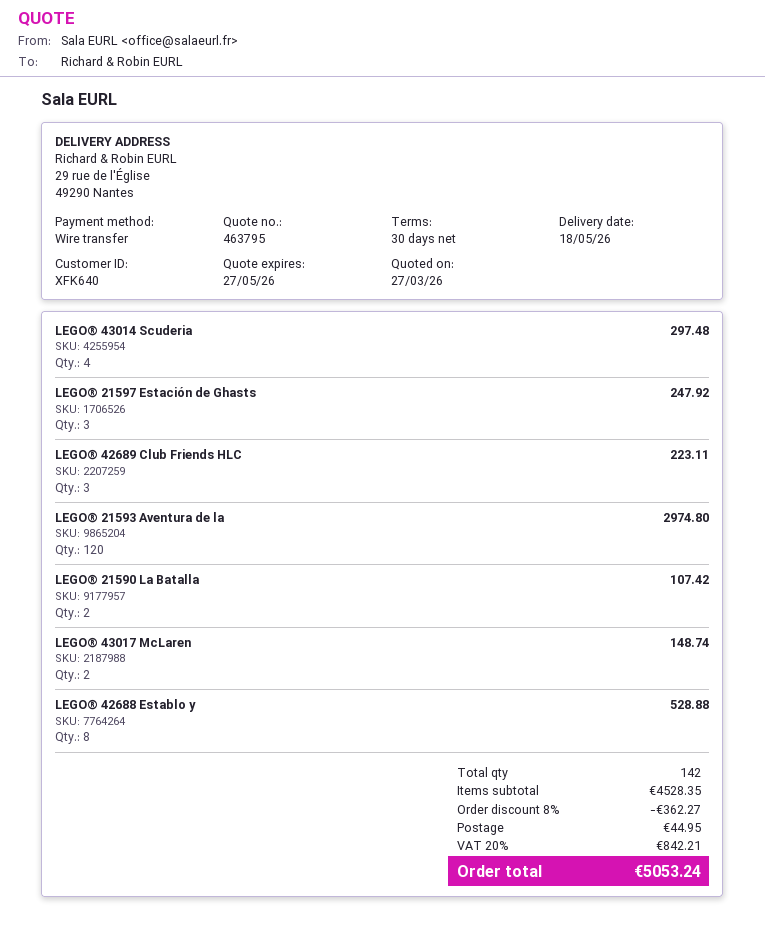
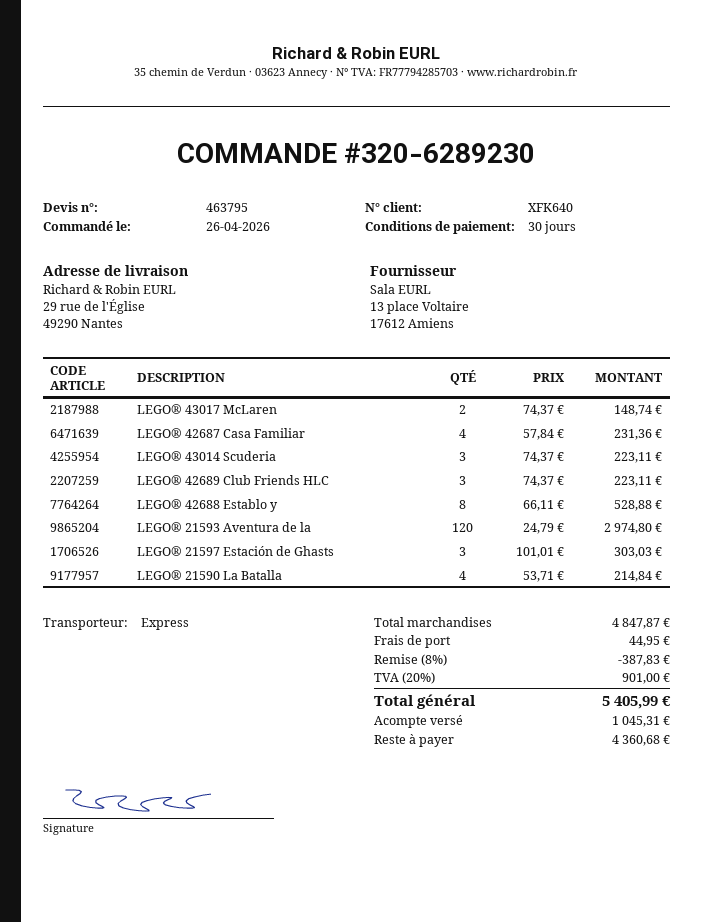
LEGO® 43014 Scuderia: 4 for 297.48 -> 3 for 223.11
LEGO® 21597 Estación de Ghasts: 3 for 247.92 -> 3 for 303.03
LEGO® 21590 La Batalla: 2 for 107.42 -> 4 for 214.84
LEGO® 42687 Casa Familiar: none -> 4 for 231.36
subtotal: 4528.35 -> 4847.87
discount: 8% = 362.27 -> 8% = 387.83
tax: 20% = 842.21 -> 20% = 901.00
total: 5053.24 -> 5405.99

